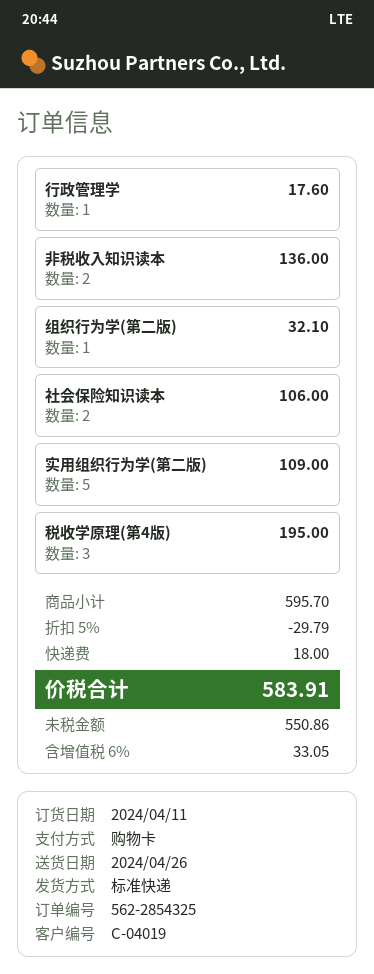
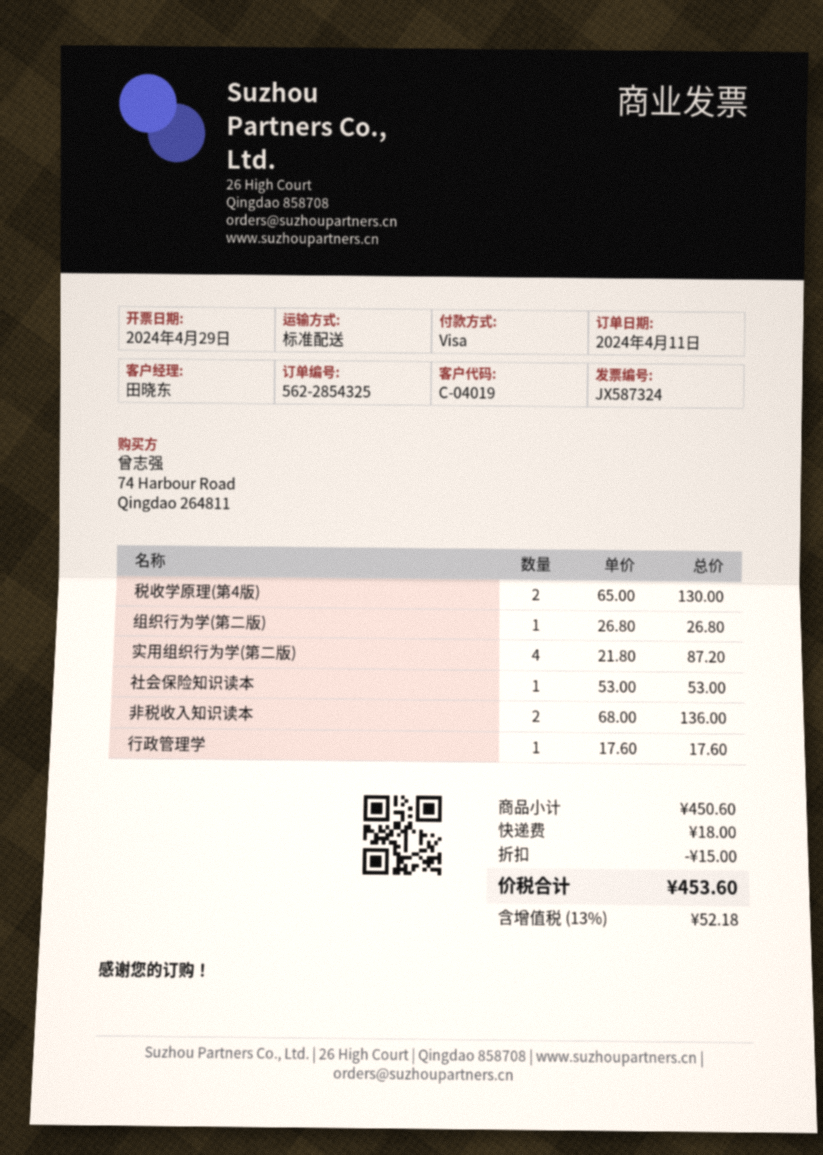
payment method: gift card -> Visa
组织行为学(第二版): 1 for 32.10 -> 1 for 26.80
社会保险知识读本: 2 for 106.00 -> 1 for 53.00
实用组织行为学(第二版): 5 for 109.00 -> 4 for 87.20
税收学原理(第4版): 3 for 195.00 -> 2 for 130.00
subtotal: 595.70 -> 450.60
discount: 29.79 -> 15.00
tax: 6% = 33.05 -> 13% = 52.18
total: 583.91 -> 453.60

